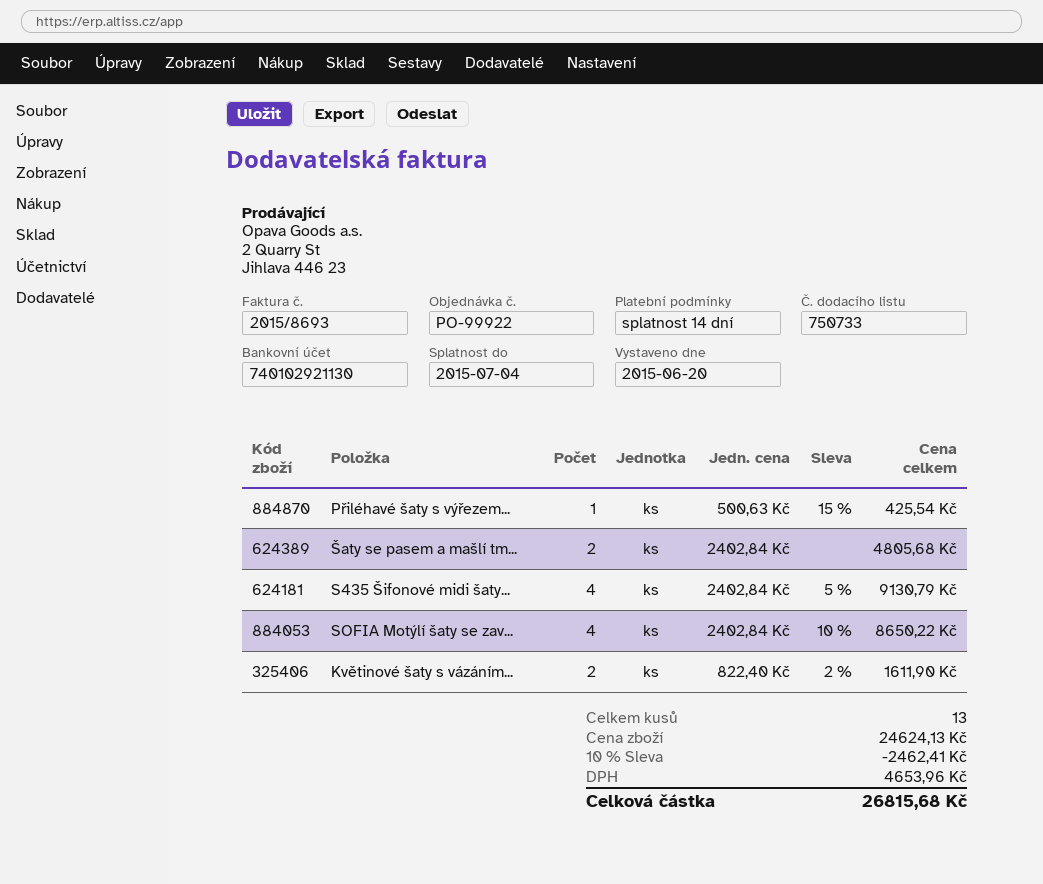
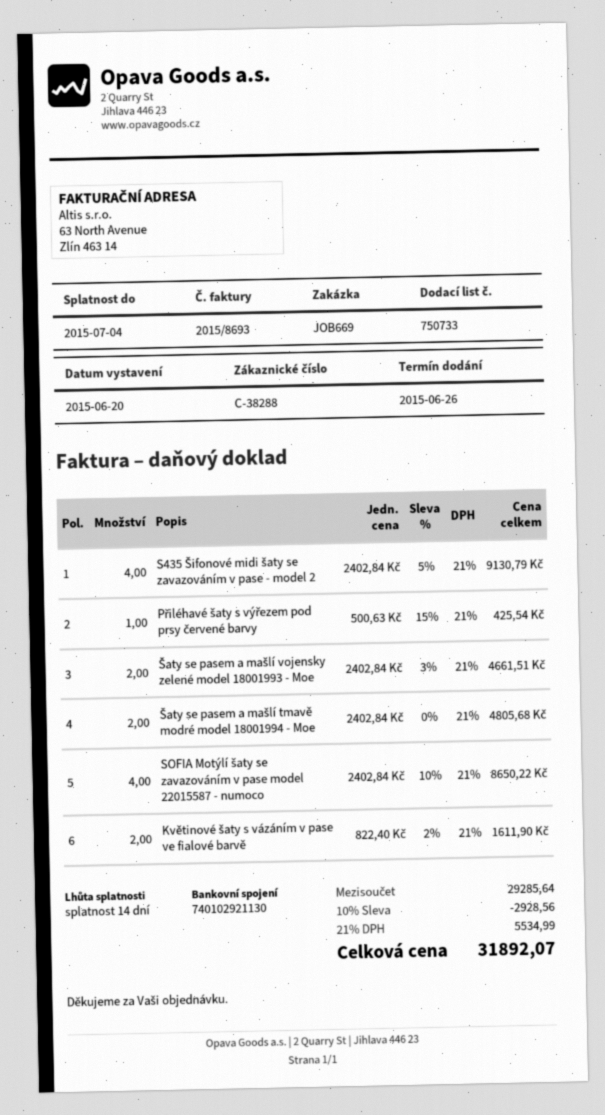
Šaty se pasem a mašlí vojensky zelené model 18001993 - Moe: none -> 2 x 2402.84 - 3% = 4661.51
subtotal: 24624.13 -> 29285.64
discount: 10% = 2462.41 -> 10% = 2928.56
tax: 4653.96 -> 5534.99
total: 26815.68 -> 31892.07

